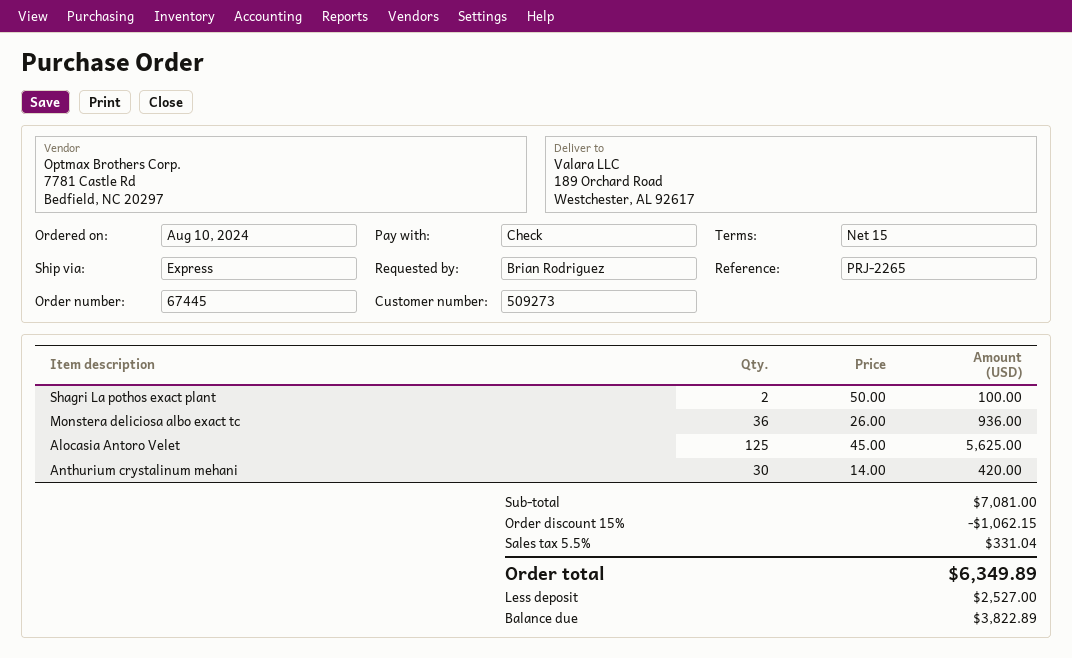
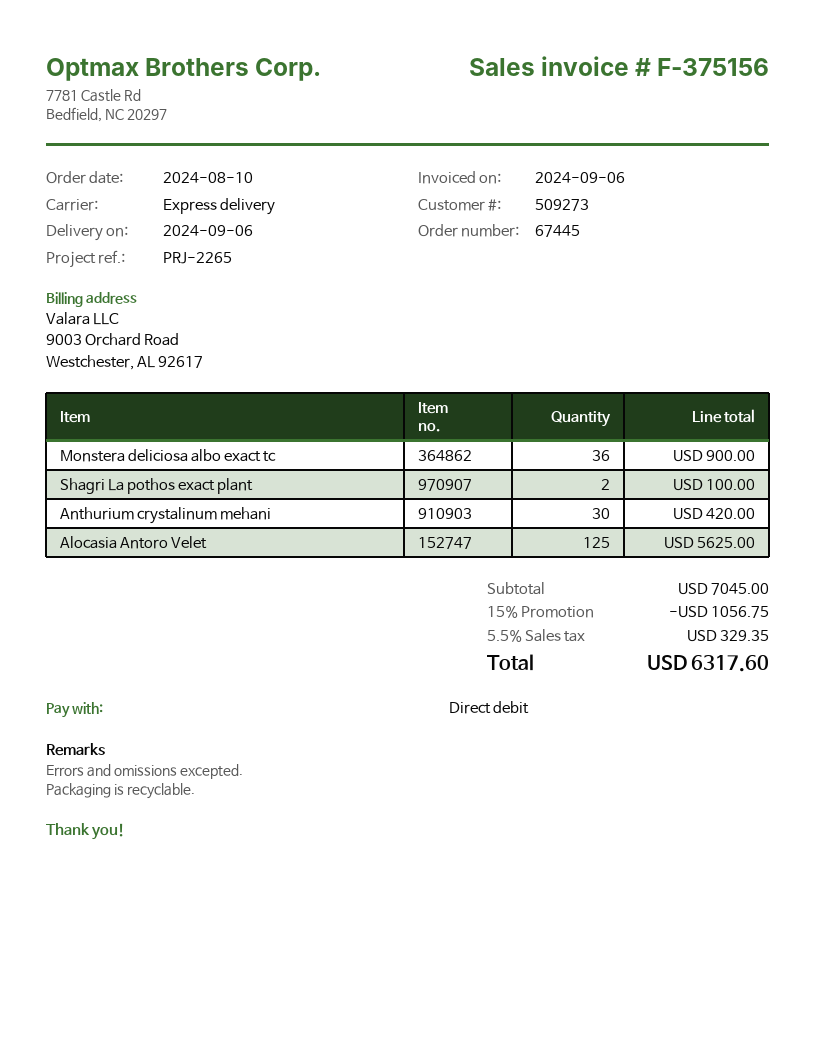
payment method: cheque -> direct debit
Monstera deliciosa albo exact tc: 36 for 936.00 -> 36 for 900.00
subtotal: 7081.00 -> 7045.00
discount: 15% = 1062.15 -> 15% = 1056.75
tax: 5.5% = 331.04 -> 5.5% = 329.35
total: 6349.89 -> 6317.60

